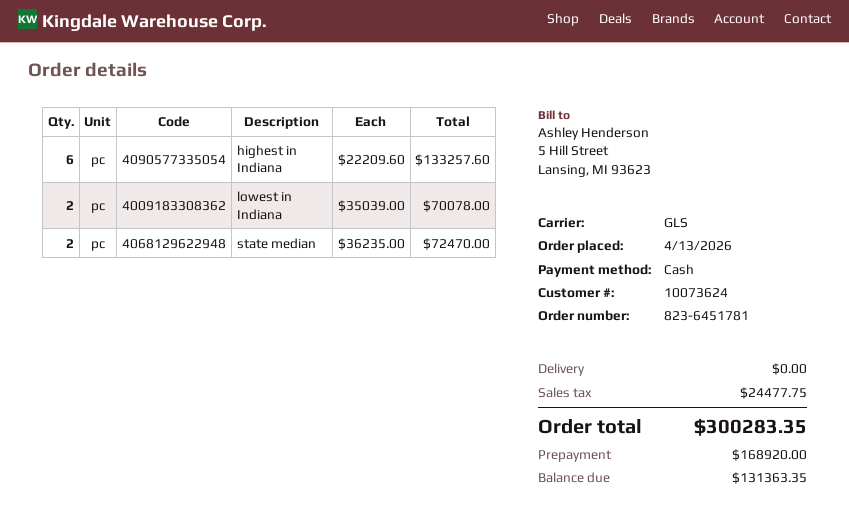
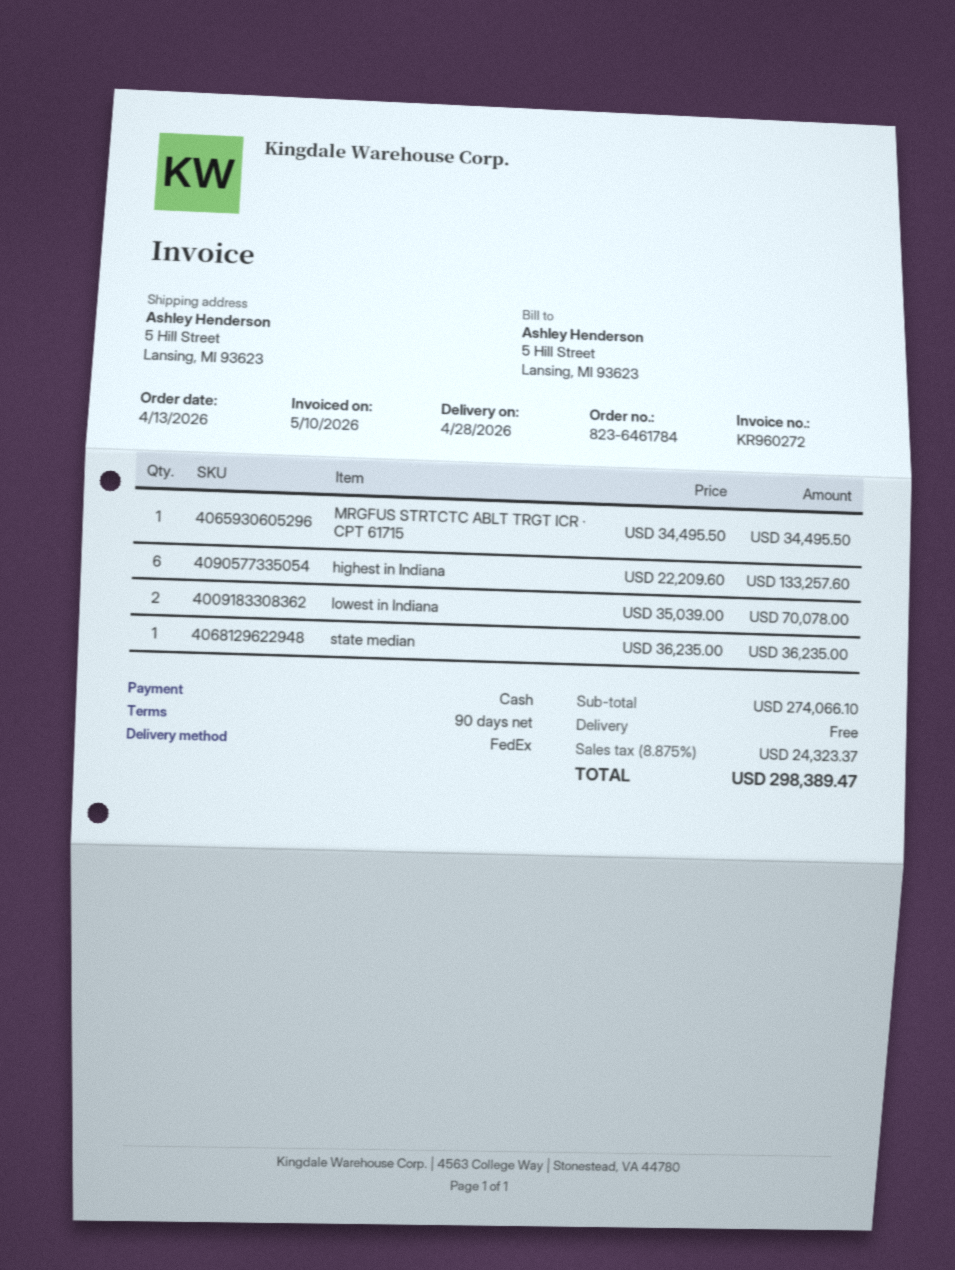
order number: 823-6451781 -> 823-6461784
shipping method: GLS -> FedEx
state median: 2 x 36235.00 = 72470.00 -> 1 x 36235.00 = 36235.00
MRGFUS STRTCTC ABLT TRGT ICR · CPT 61715: none -> 1 x 34495.50 = 34495.50
tax: 24477.75 -> 24323.37
total: 300283.35 -> 298389.47

